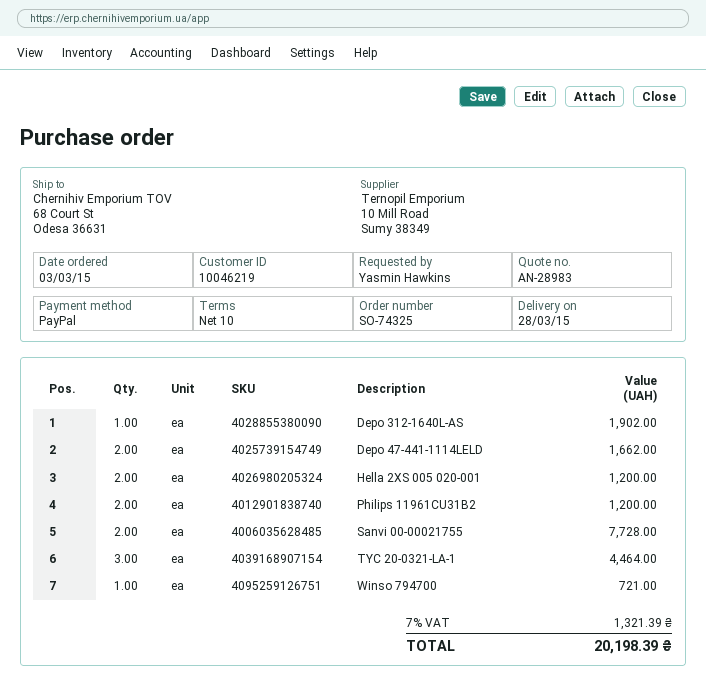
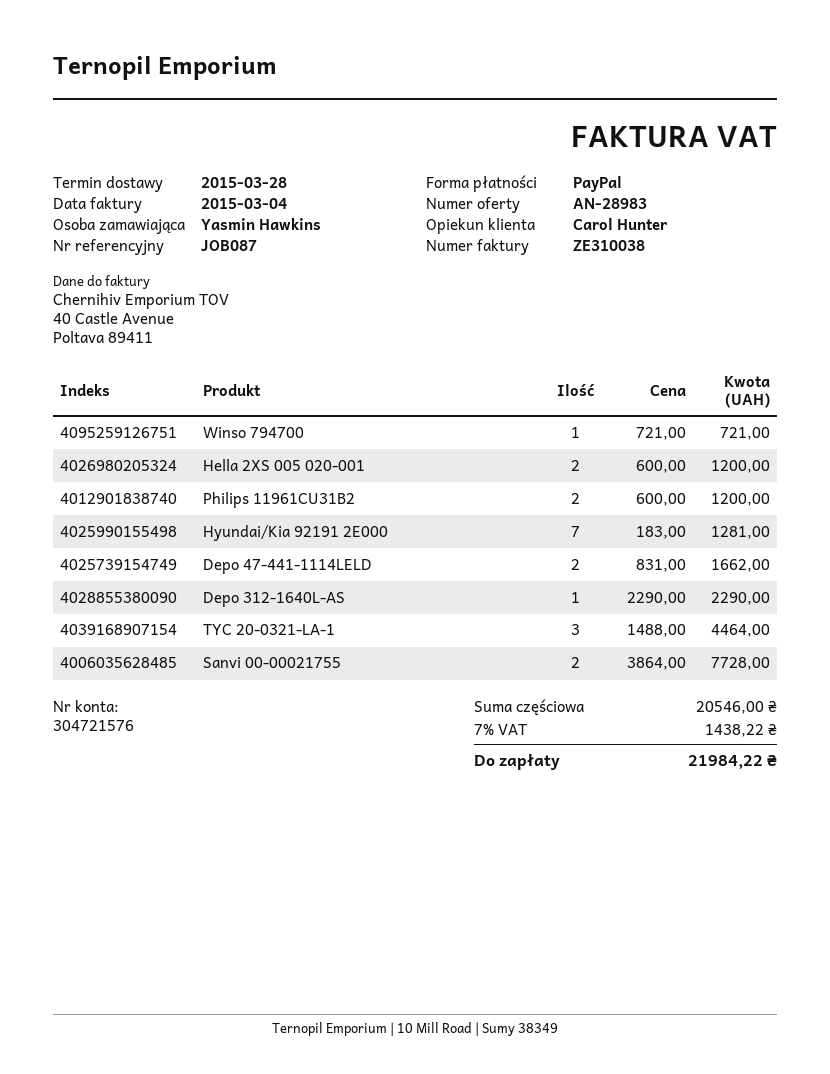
Depo 312-1640L-AS: 1 for 1902.00 -> 1 for 2290.00
Hyundai/Kia 92191 2E000: none -> 7 for 1281.00
tax: 7% = 1321.39 -> 7% = 1438.22
total: 20198.39 -> 21984.22

